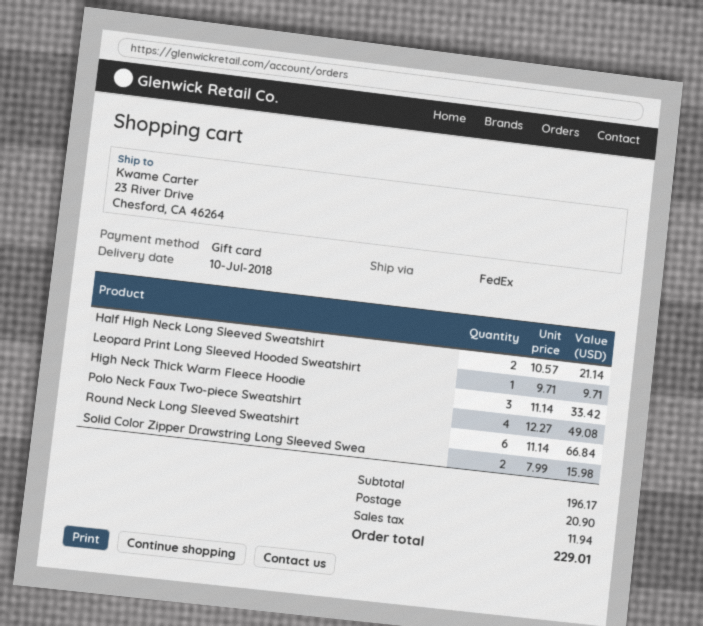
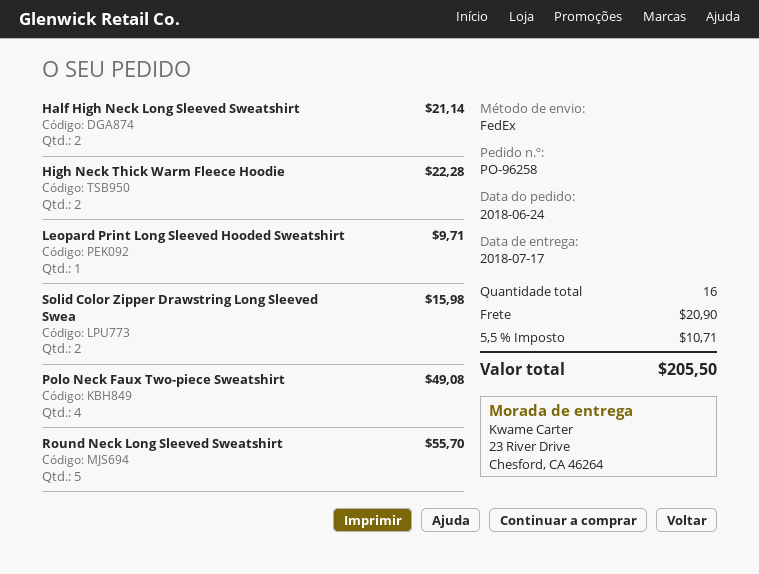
delivery date: 2018-07-10 -> 2018-07-17
High Neck Thick Warm Fleece Hoodie: 3 for 33.42 -> 2 for 22.28
Round Neck Long Sleeved Sweatshirt: 6 for 66.84 -> 5 for 55.70
tax: 11.94 -> 10.71
total: 229.01 -> 205.50

